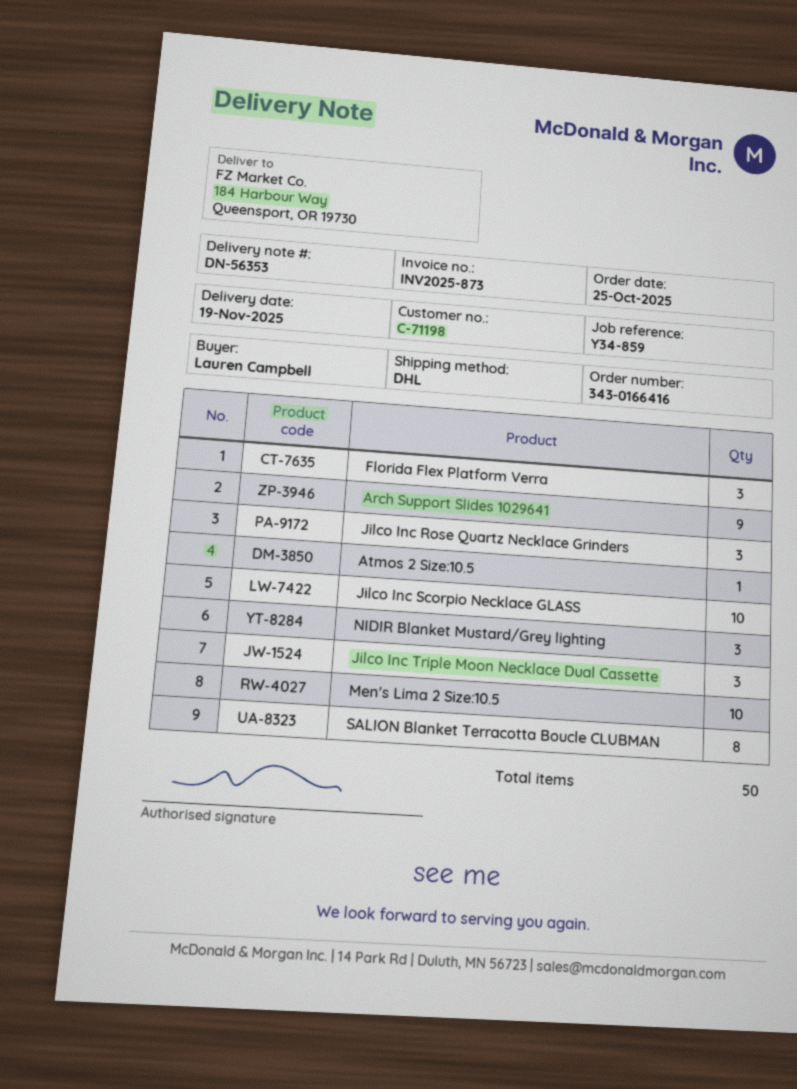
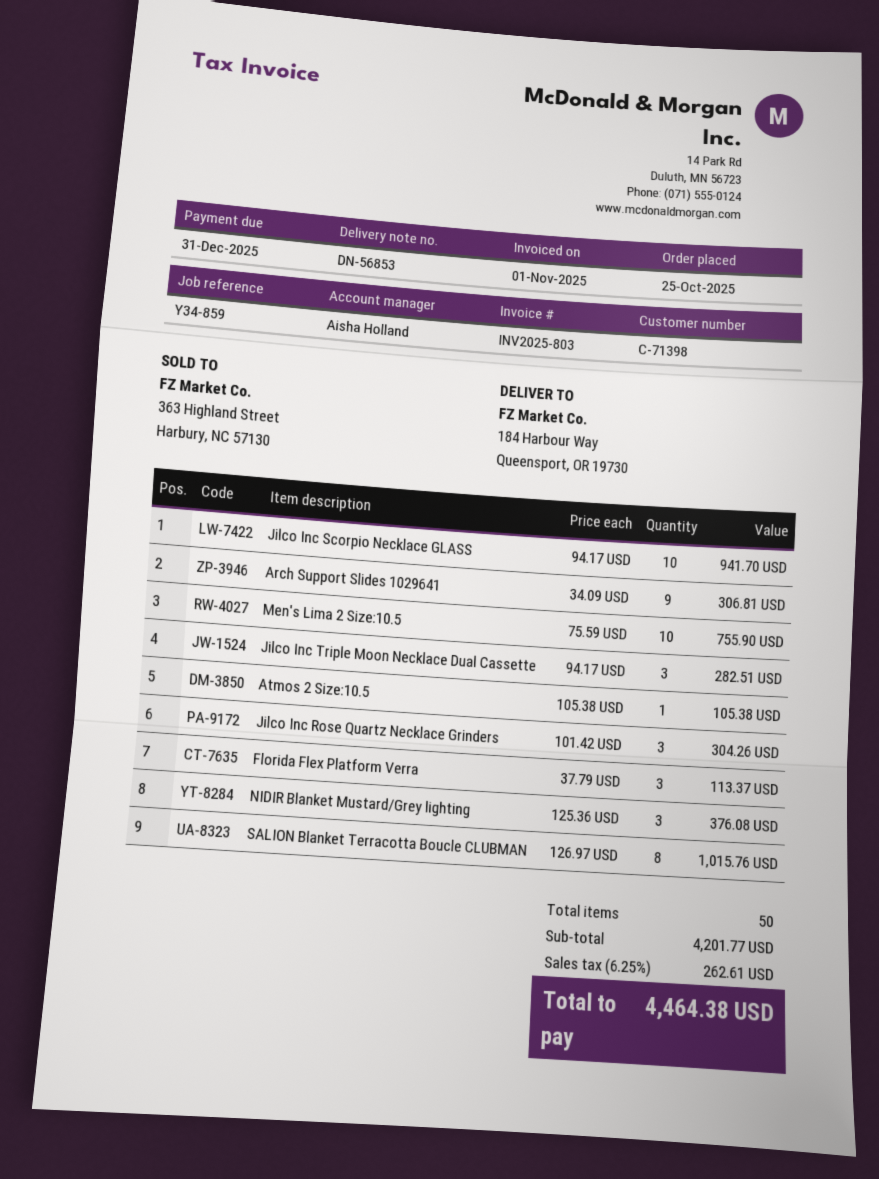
delivery note number: DN-56353 -> DN-56853
invoice number: INV2025-873 -> INV2025-803
customer number: C-71198 -> C-71398

